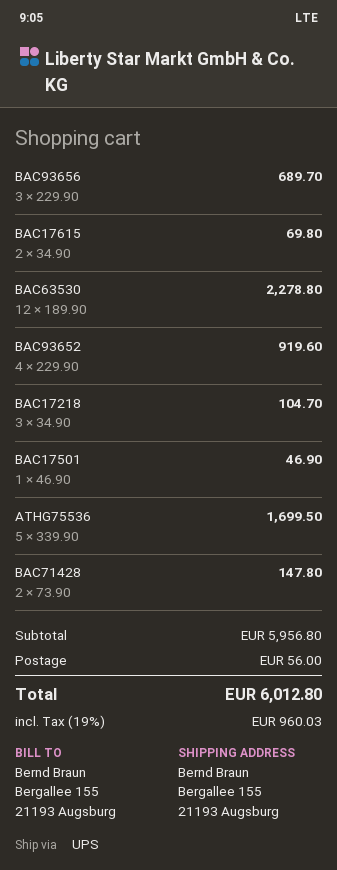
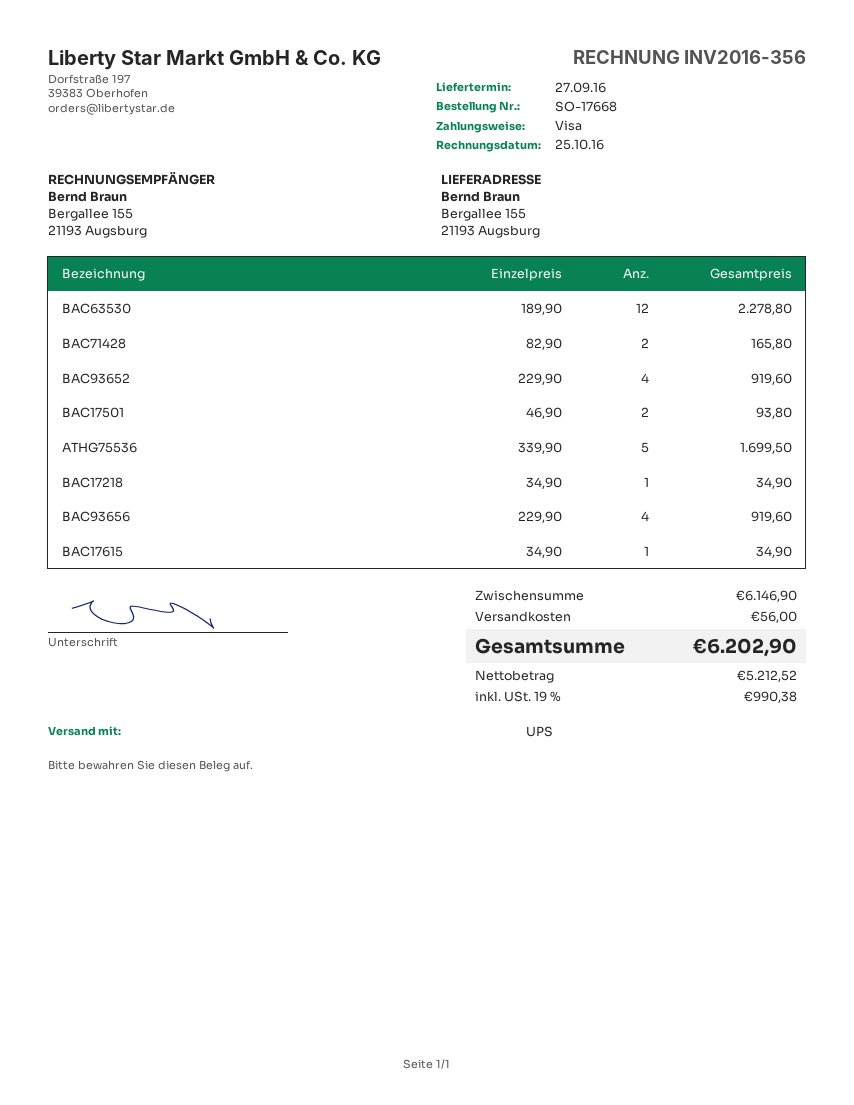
BAC93656: 3 x 229.90 = 689.70 -> 4 x 229.90 = 919.60
BAC17615: 2 x 34.90 = 69.80 -> 1 x 34.90 = 34.90
BAC17218: 3 x 34.90 = 104.70 -> 1 x 34.90 = 34.90
BAC17501: 1 x 46.90 = 46.90 -> 2 x 46.90 = 93.80
BAC71428: 2 x 73.90 = 147.80 -> 2 x 82.90 = 165.80
subtotal: 5956.80 -> 6146.90
tax: 19% = 960.03 -> 19% = 990.38
total: 6012.80 -> 6202.90

